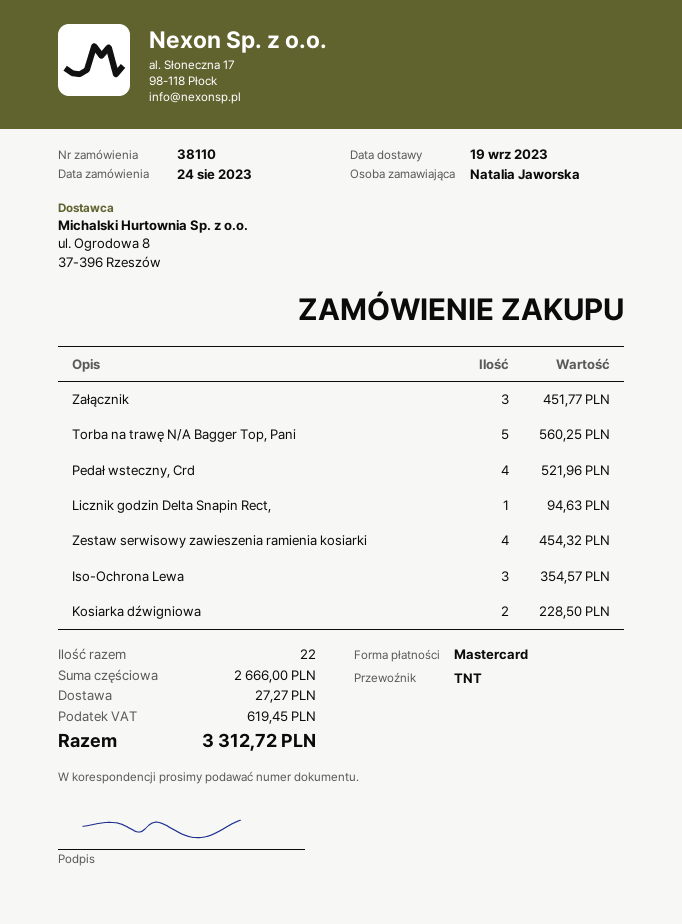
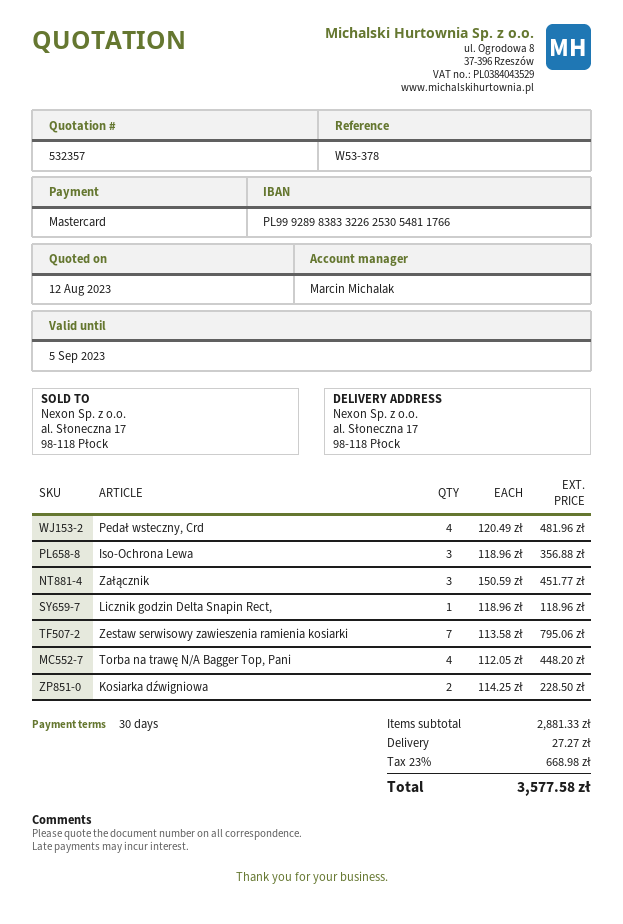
Torba na trawę N/A Bagger Top, Pani: 5 for 560.25 -> 4 for 448.20
Pedał wsteczny, Crd: 4 for 521.96 -> 4 for 481.96
Licznik godzin Delta Snapin Rect,: 1 for 94.63 -> 1 for 118.96
Zestaw serwisowy zawieszenia ramienia kosiarki: 4 for 454.32 -> 7 for 795.06
Iso-Ochrona Lewa: 3 for 354.57 -> 3 for 356.88
subtotal: 2666.00 -> 2881.33
tax: 619.45 -> 668.98
total: 3312.72 -> 3577.58

